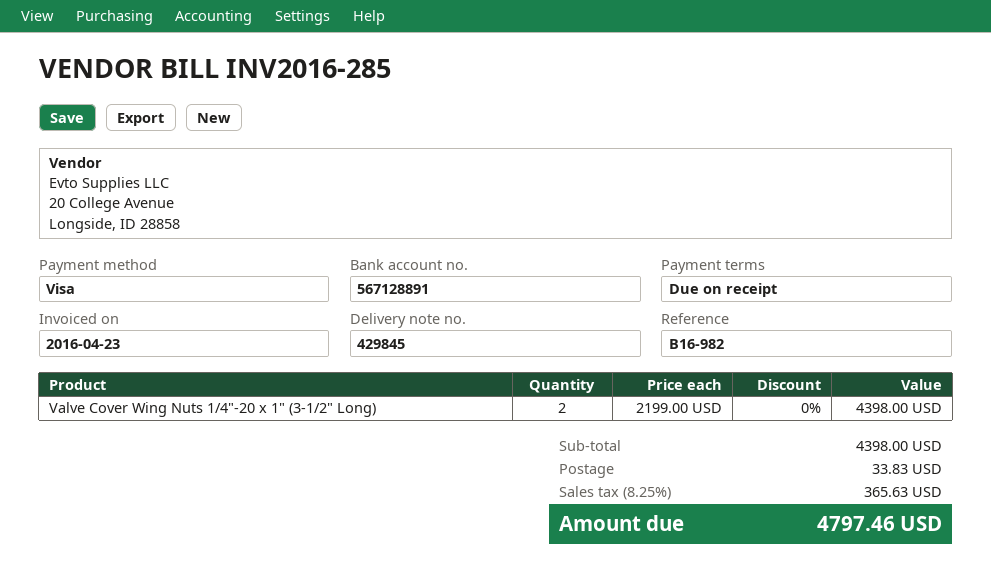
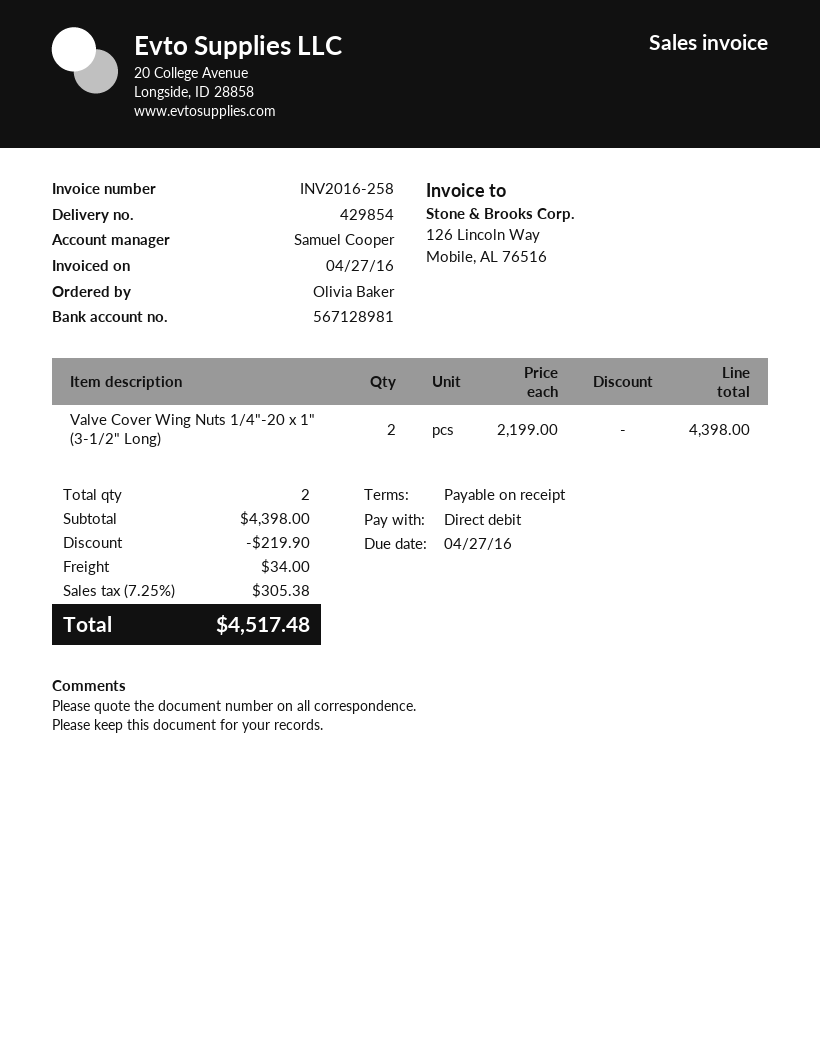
delivery note number: 429845 -> 429854
invoice number: INV2016-285 -> INV2016-258
invoice date: 2016-04-23 -> 2016-04-27
payment method: Visa -> direct debit
bank account: 567128891 -> 567128981
discount: none -> 219.90
shipping: 33.83 -> 34.00
tax: 8.25% = 365.63 -> 7.25% = 305.38
total: 4797.46 -> 4517.48

